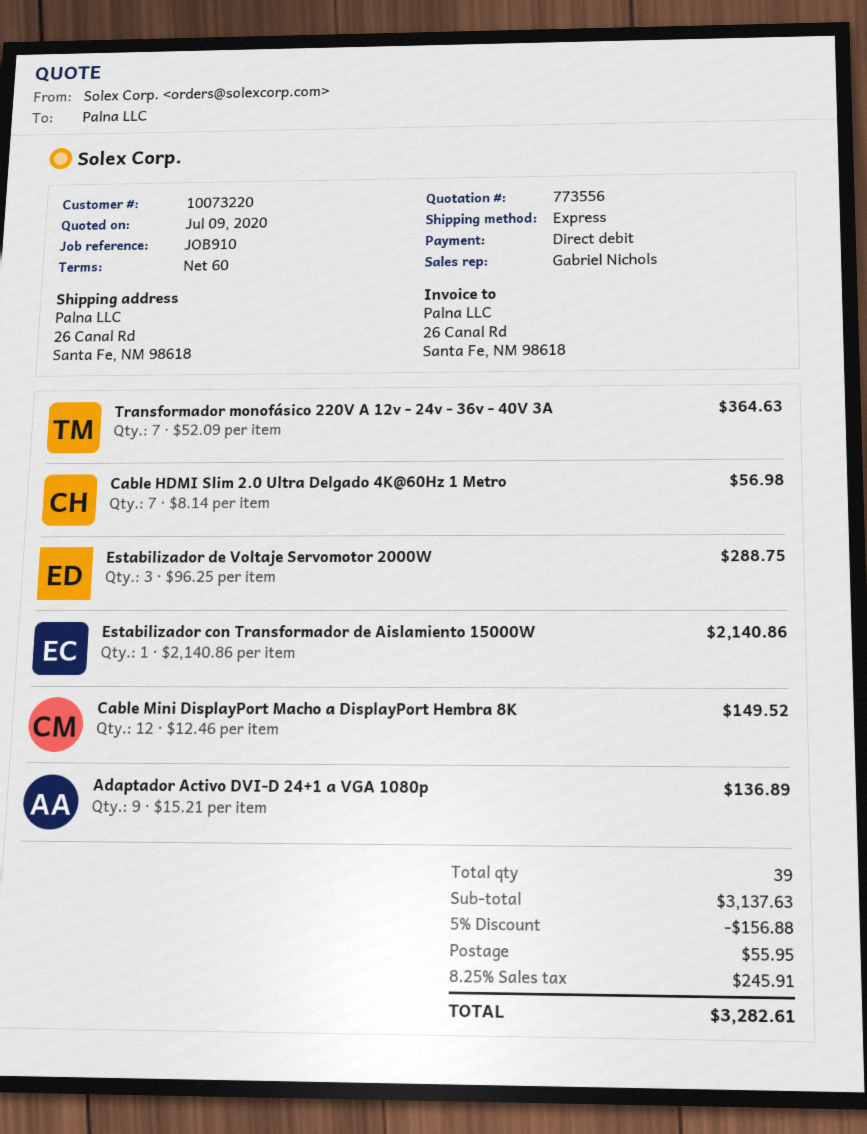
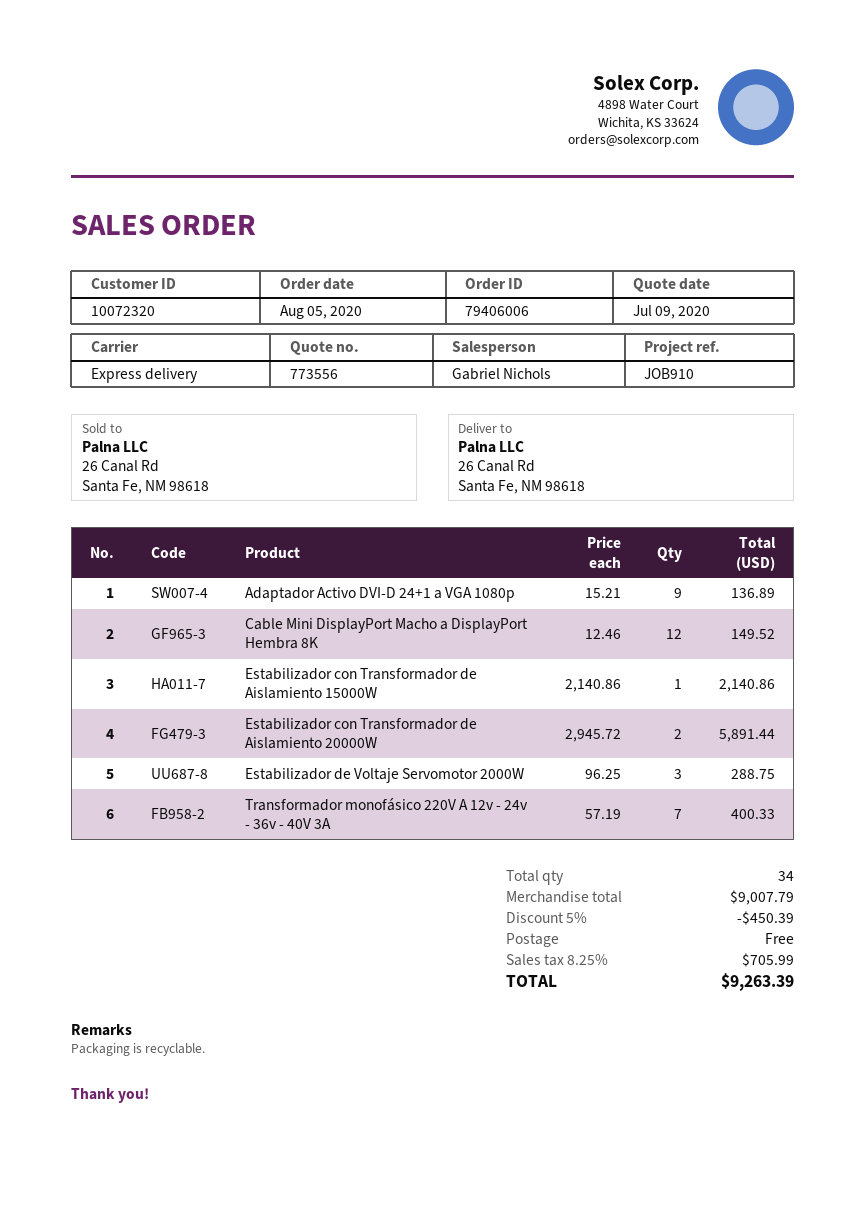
customer number: 10073220 -> 10072320
Transformador monofásico 220V A 12v - 24v - 36v - 40V 3A: 7 x 52.09 = 364.63 -> 7 x 57.19 = 400.33
Cable HDMI Slim 2.0 Ultra Delgado 4K@60Hz 1 Metro: 7 x 8.14 = 56.98 -> none
Estabilizador con Transformador de Aislamiento 20000W: none -> 2 x 2945.72 = 5891.44
total quantity: 39 -> 34
subtotal: 3137.63 -> 9007.79
discount: 5% = 156.88 -> 5% = 450.39
shipping: 55.95 -> 0.00
tax: 8.25% = 245.91 -> 8.25% = 705.99
total: 3282.61 -> 9263.39

